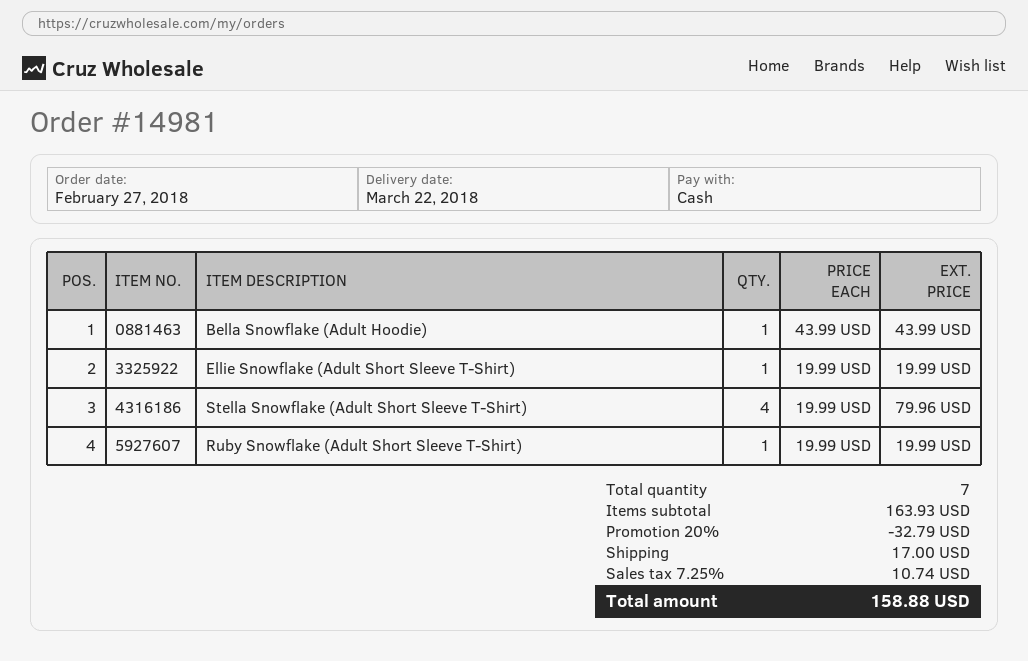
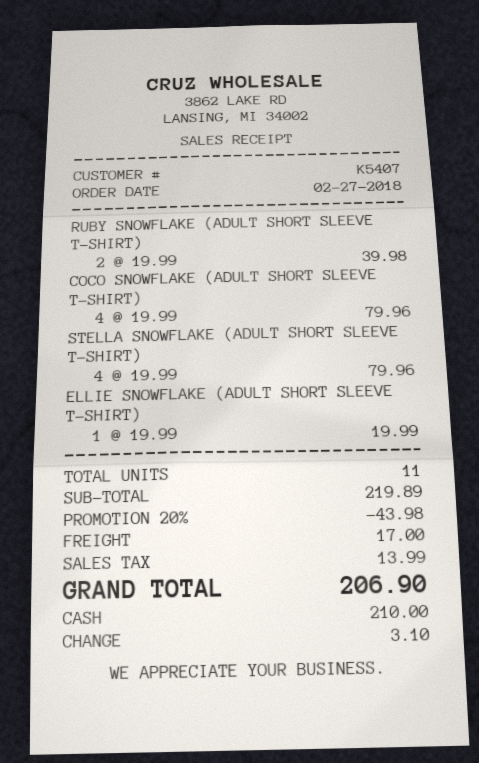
Bella Snowflake (Adult Hoodie): 1 x 43.99 = 43.99 -> none
Ruby Snowflake (Adult Short Sleeve T-Shirt): 1 x 19.99 = 19.99 -> 2 x 19.99 = 39.98
COCO SNOWFLAKE (ADULT SHORT SLEEVE T-SHIRT): none -> 4 x 19.99 = 79.96
total quantity: 7 -> 11
subtotal: 163.93 -> 219.89
discount: 20% = 32.79 -> 20% = 43.98
tax: 10.74 -> 13.99
total: 158.88 -> 206.90

